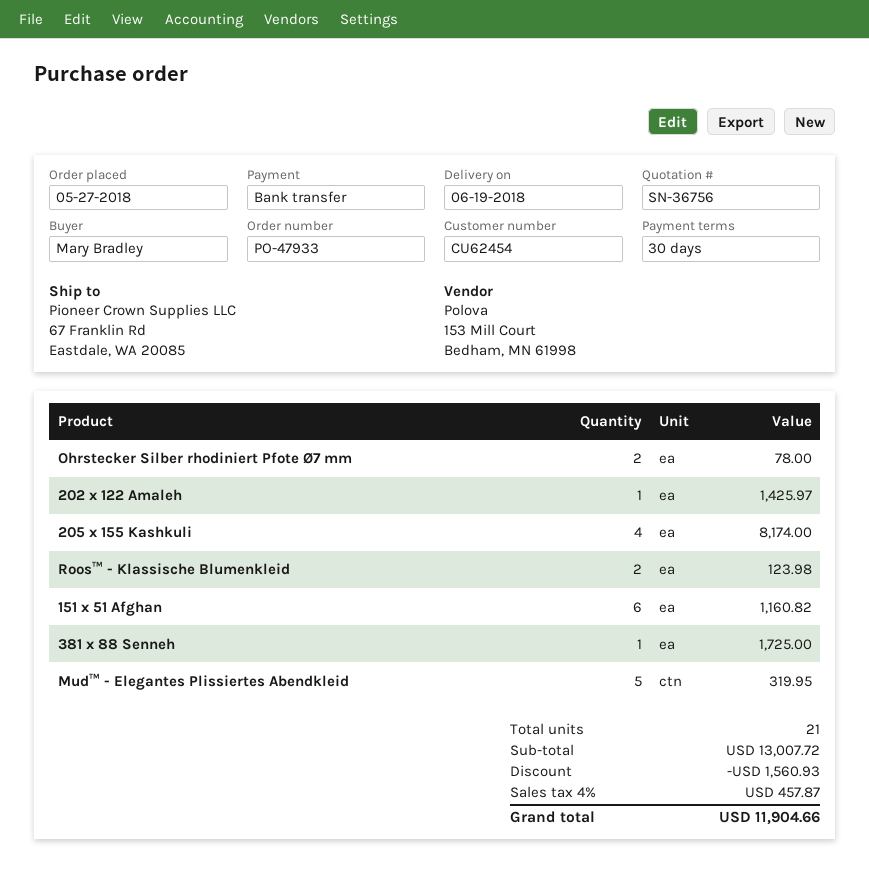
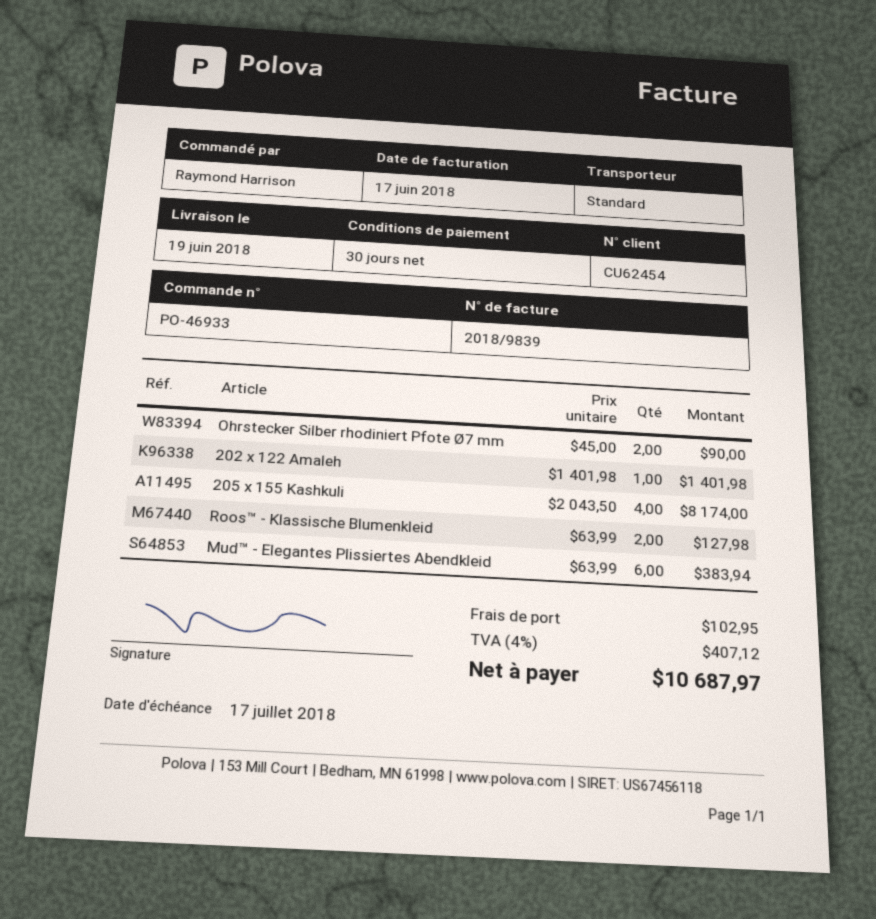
order number: PO-47933 -> PO-46933
ordered by: Mary Bradley -> Raymond Harrison
Ohrstecker Silber rhodiniert Pfote Ø7 mm: 2 for 78.00 -> 2 for 90.00
202 x 122 Amaleh: 1 for 1425.97 -> 1 for 1401.98
Roos™ - Klassische Blumenkleid: 2 for 123.98 -> 2 for 127.98
151 x 51 Afghan: 6 for 1160.82 -> none
381 x 88 Senneh: 1 for 1725.00 -> none
Mud™ - Elegantes Plissiertes Abendkleid: 5 for 319.95 -> 6 for 383.94
discount: 1560.93 -> none
shipping: none -> 102.95
tax: 4% = 457.87 -> 4% = 407.12
total: 11904.66 -> 10687.97

